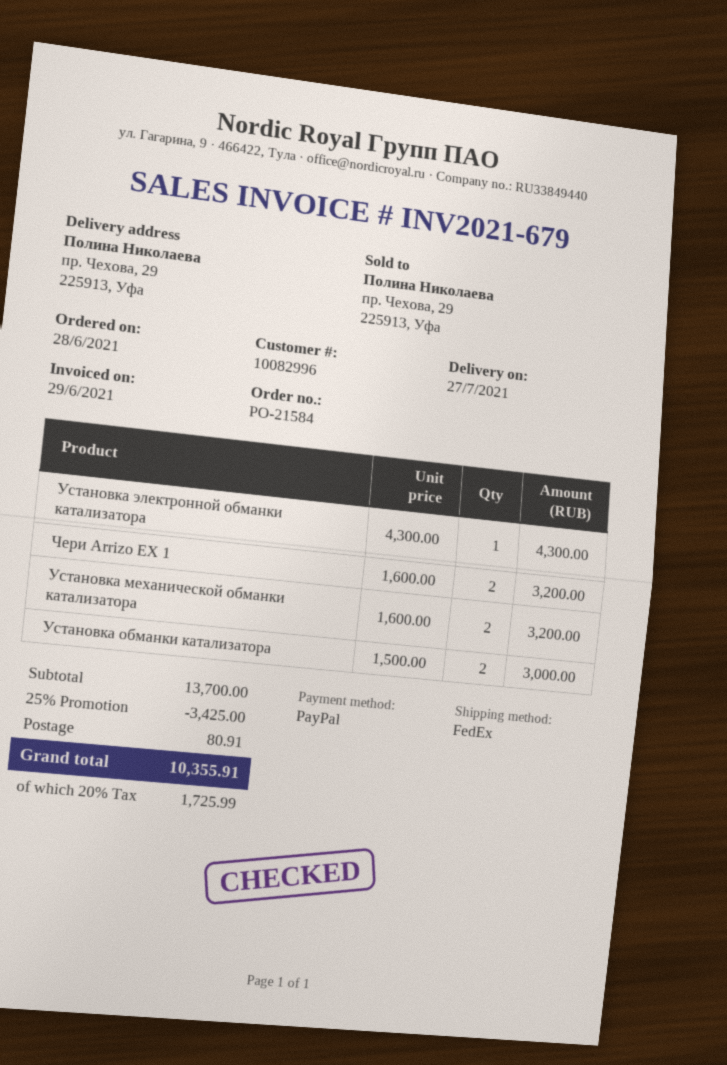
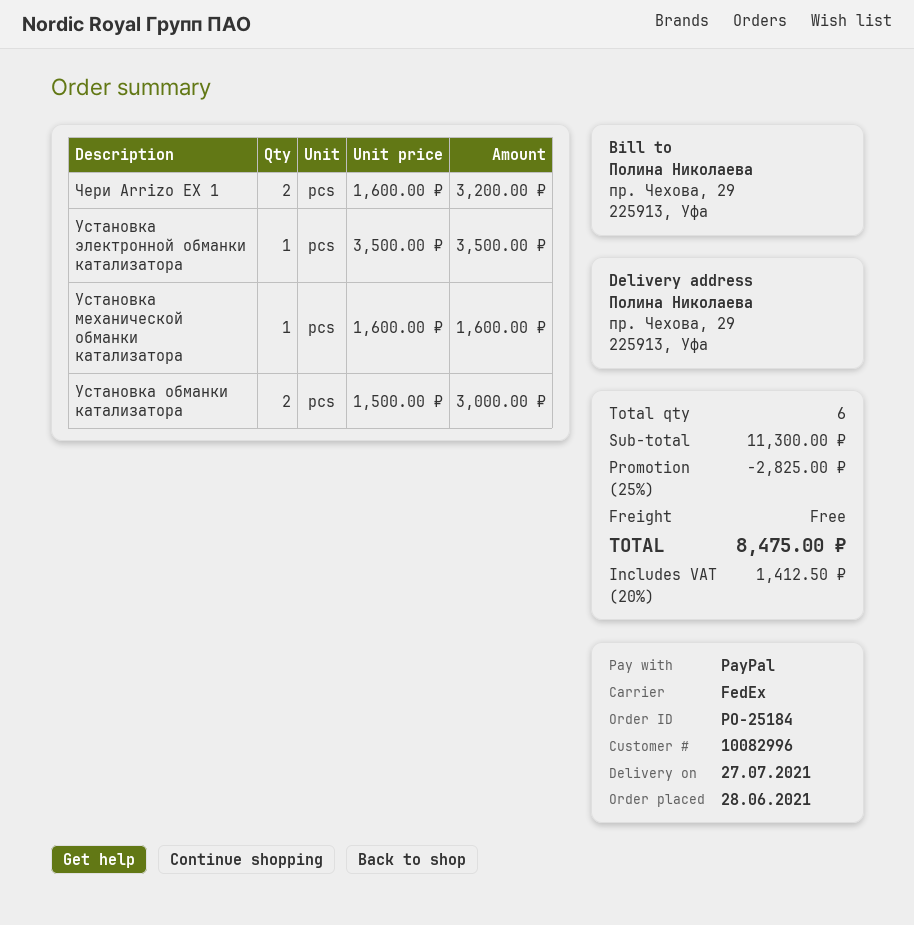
order number: PO-21584 -> PO-25184
Установка электронной обманки катализатора: 1 x 4300.00 = 4300.00 -> 1 x 3500.00 = 3500.00
Установка механической обманки катализатора: 2 x 1600.00 = 3200.00 -> 1 x 1600.00 = 1600.00
subtotal: 13700.00 -> 11300.00
discount: 25% = 3425.00 -> 25% = 2825.00
shipping: 80.91 -> 0.00
tax: 20% = 1725.99 -> 20% = 1412.50
total: 10355.91 -> 8475.00

